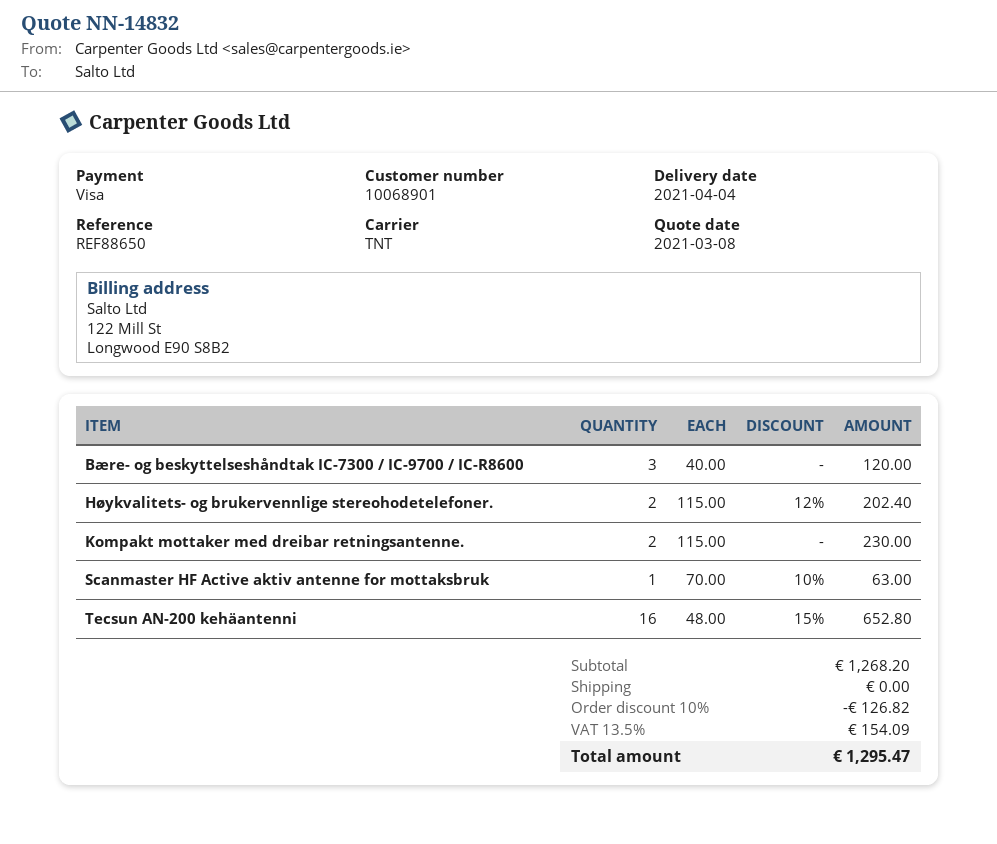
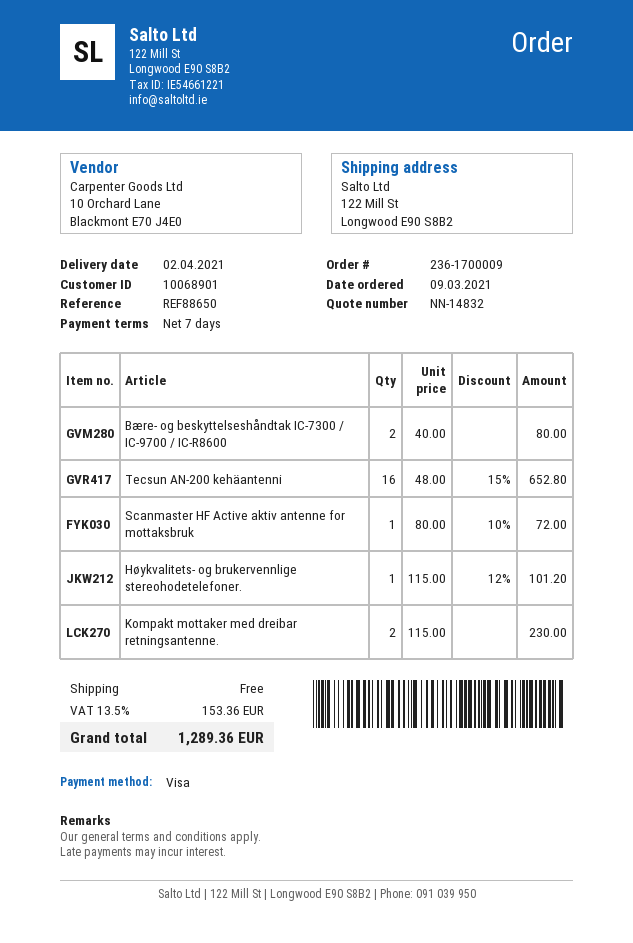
delivery date: 2021-04-04 -> 2021-04-02
Bære- og beskyttelseshåndtak IC-7300 / IC-9700 / IC-R8600: 3 x 40.00 = 120.00 -> 2 x 40.00 = 80.00
Høykvalitets- og brukervennlige stereohodetelefoner.: 2 x 115.00 - 12% = 202.40 -> 1 x 115.00 - 12% = 101.20
Scanmaster HF Active aktiv antenne for mottaksbruk: 1 x 70.00 - 10% = 63.00 -> 1 x 80.00 - 10% = 72.00
discount: 10% = 126.82 -> none
tax: 13.5% = 154.09 -> 13.5% = 153.36
total: 1295.47 -> 1289.36

